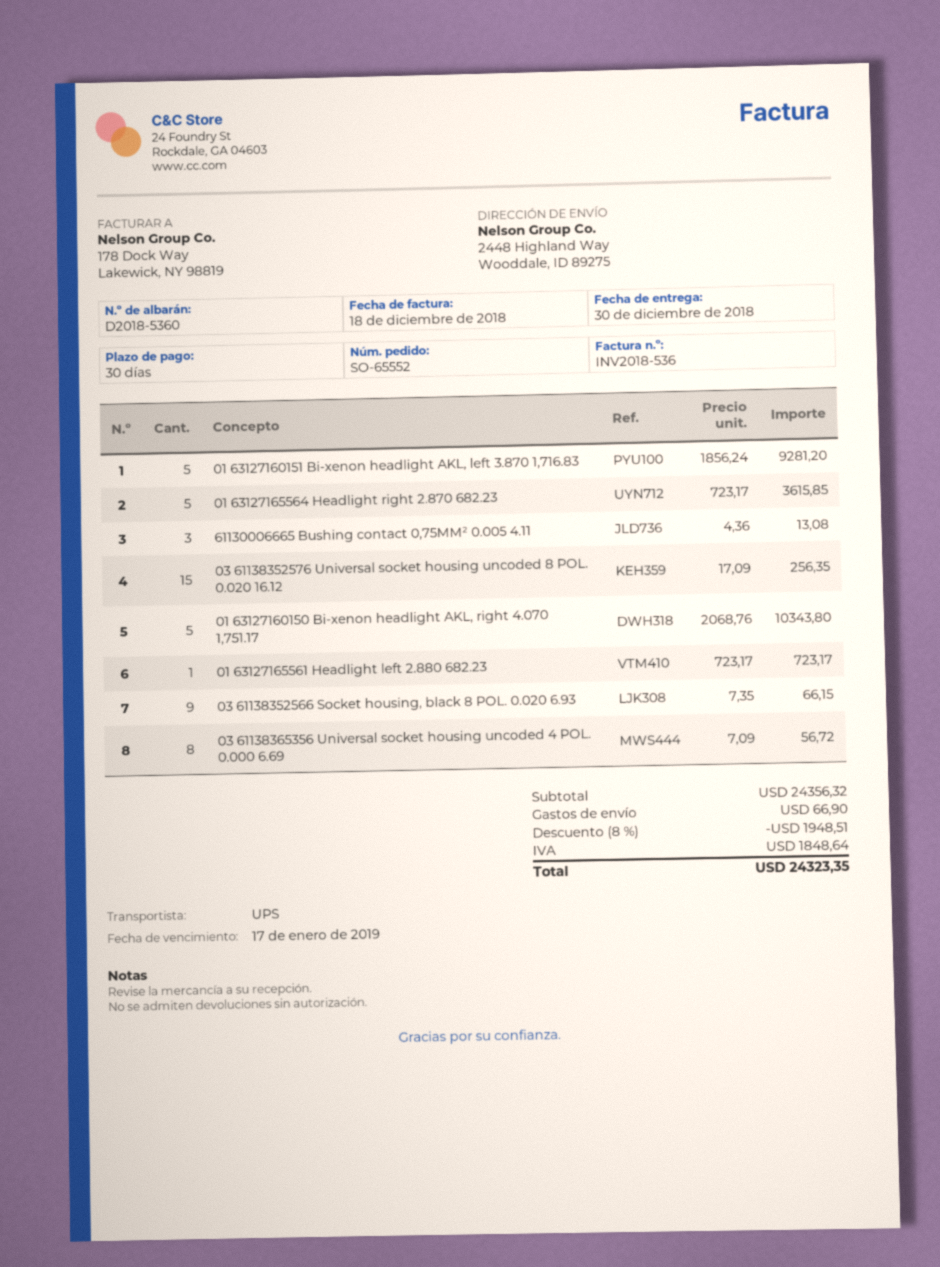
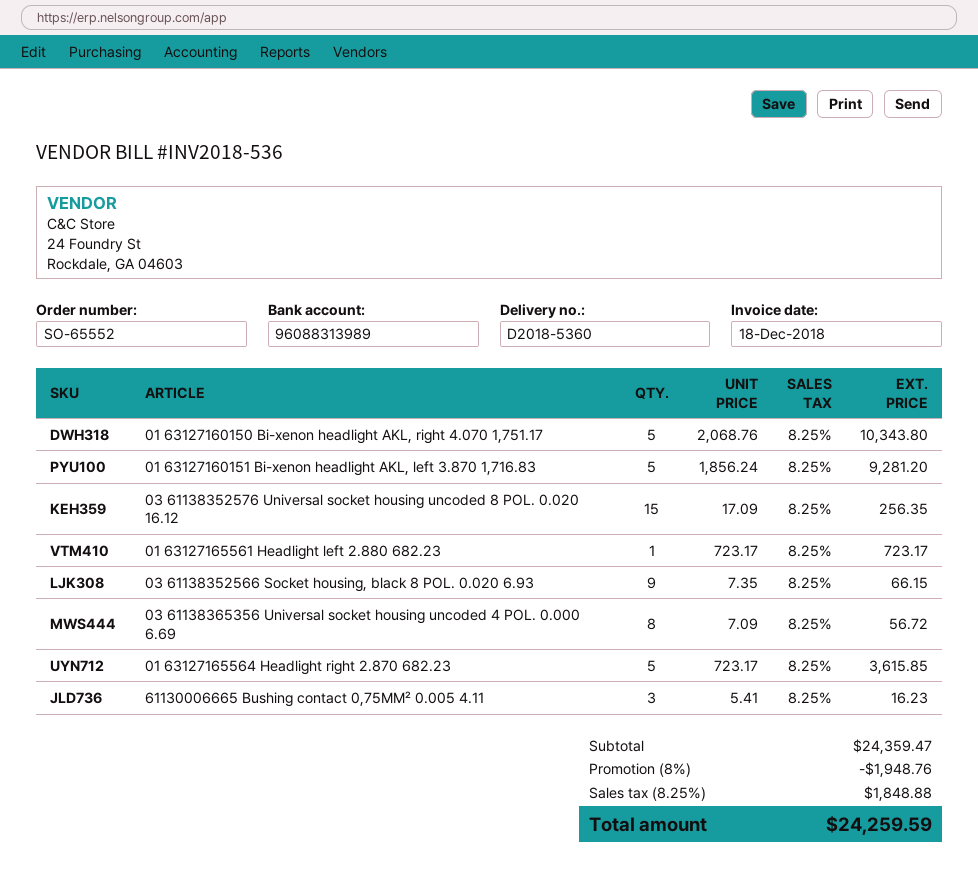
61130006665 Bushing contact 0,75MM² 0.005 4.11: 3 x 4.36 = 13.08 -> 3 x 5.41 = 16.23
subtotal: 24356.32 -> 24359.47
discount: 8% = 1948.51 -> 8% = 1948.76
shipping: 66.90 -> none
tax: 1848.64 -> 1848.88
total: 24323.35 -> 24259.59

